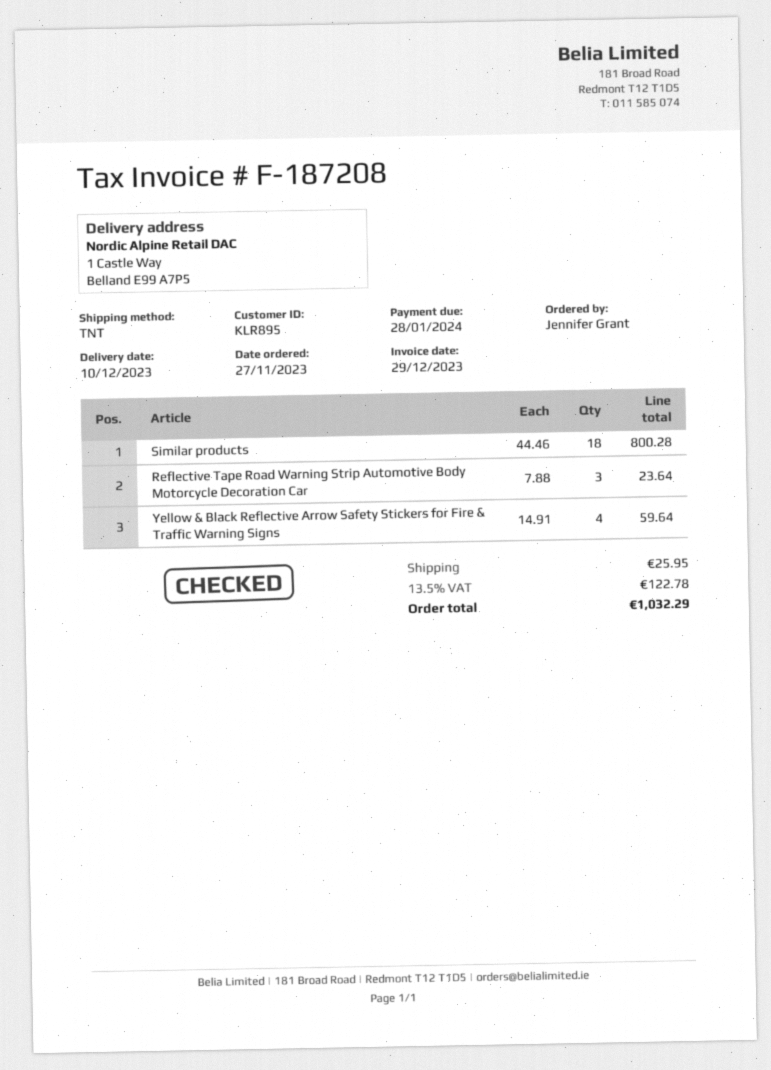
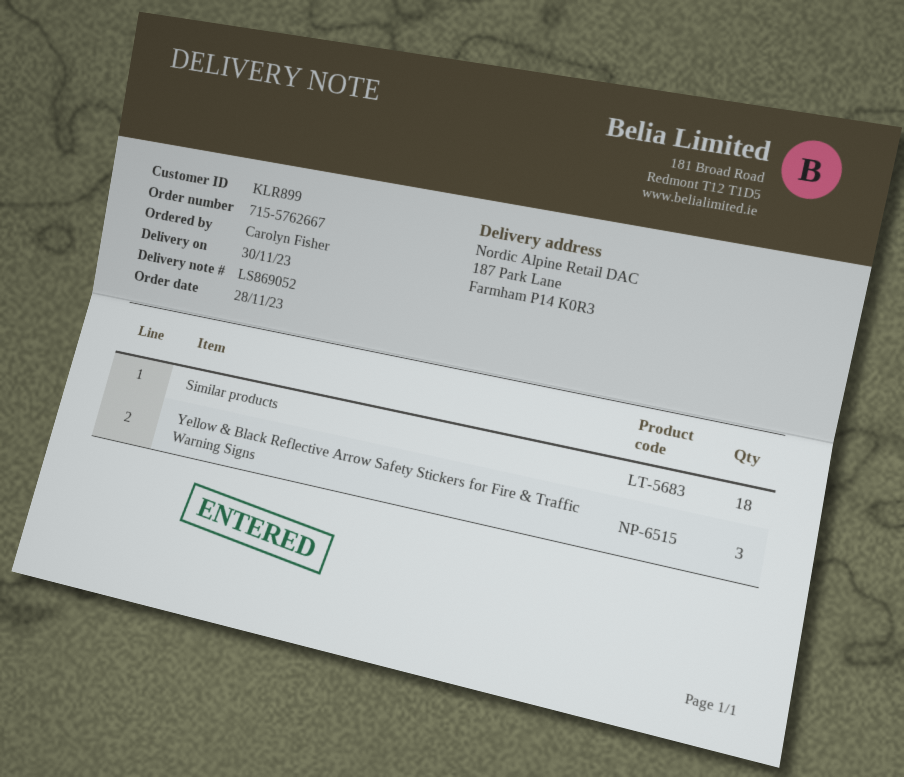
order date: 2023-11-27 -> 2023-11-28
delivery date: 2023-12-10 -> 2023-11-30
customer number: KLR895 -> KLR899
ordered by: Jennifer Grant -> Carolyn Fisher
ship to: 1 Castle Way, Belland E99 A7P5 -> 187 Park Lane, Farmham P14 K0R3
Reflective Tape Road Warning Strip Automotive Body Motorcycle Decoration Car: 3 -> none
Yellow & Black Reflective Arrow Safety Stickers for Fire & Traffic Warning Signs: 4 -> 3

